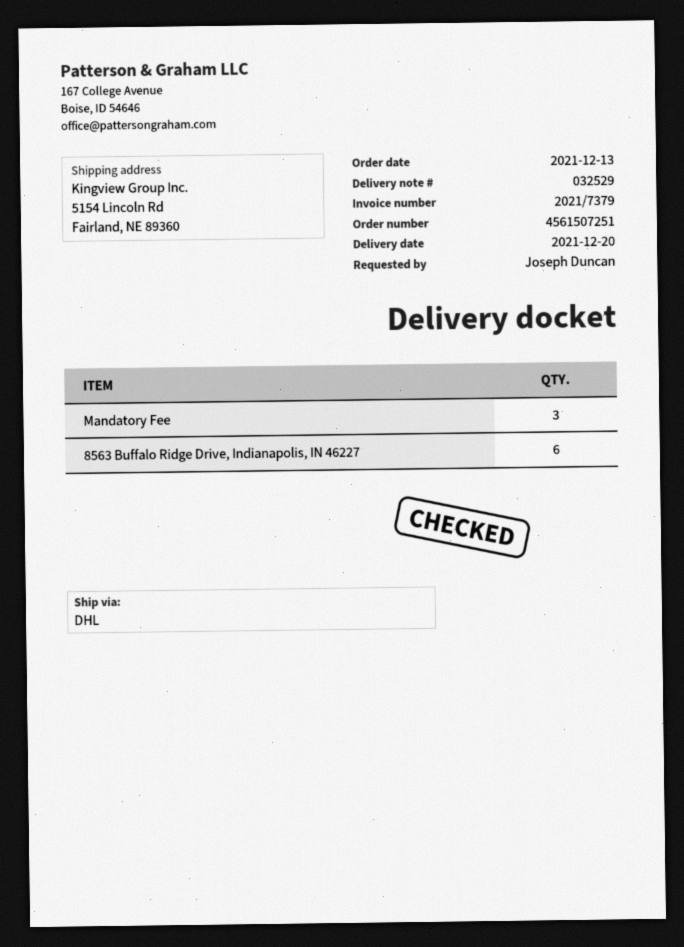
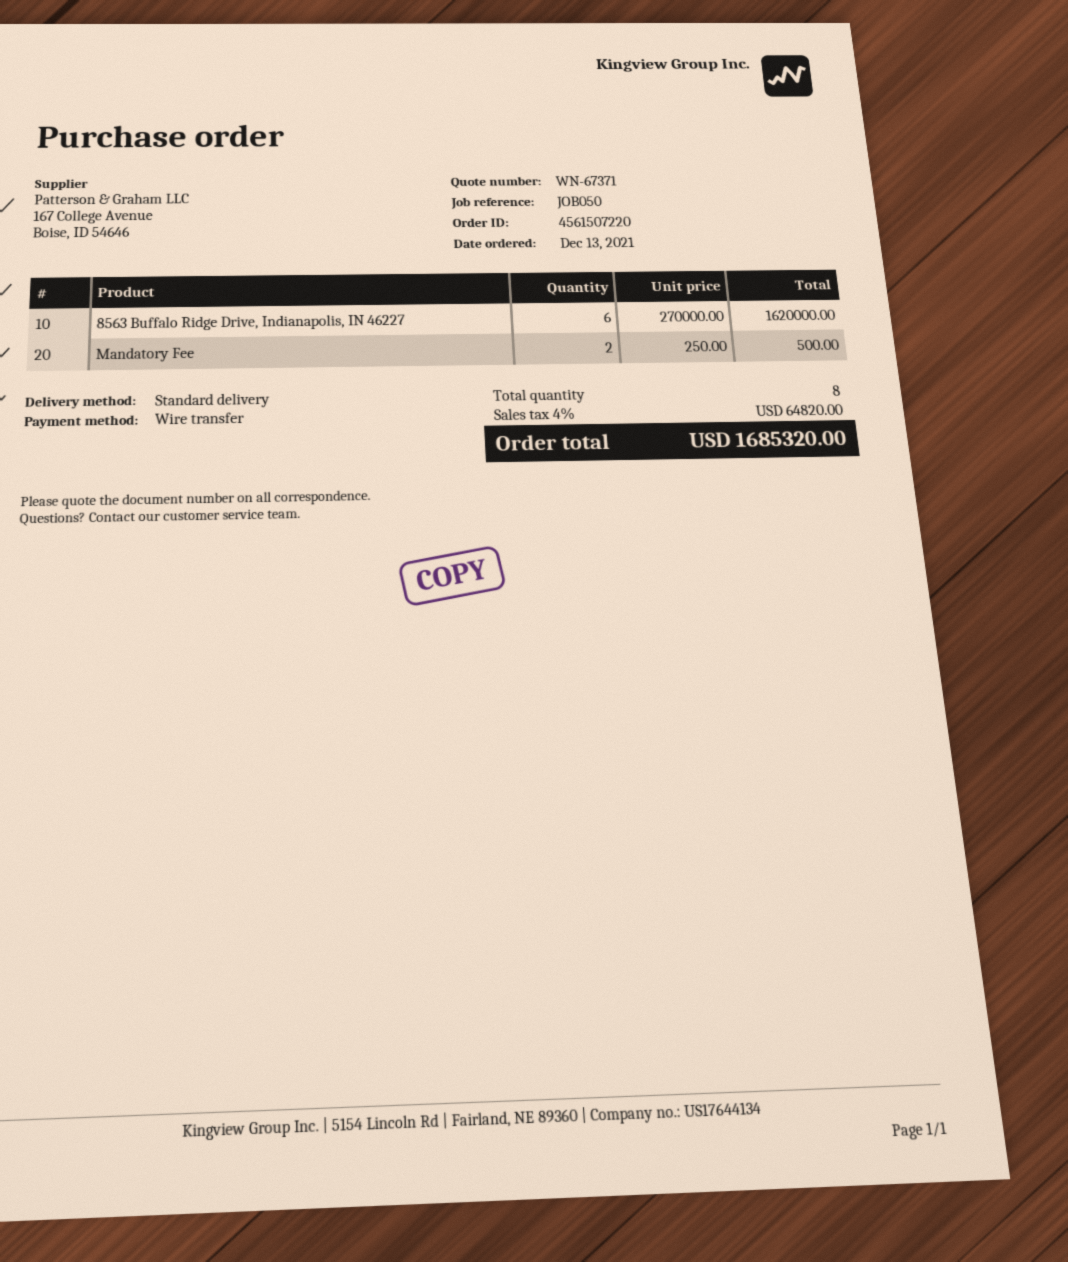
order number: 4561507251 -> 4561507220
shipping method: DHL -> standard
Mandatory Fee: 3 -> 2

